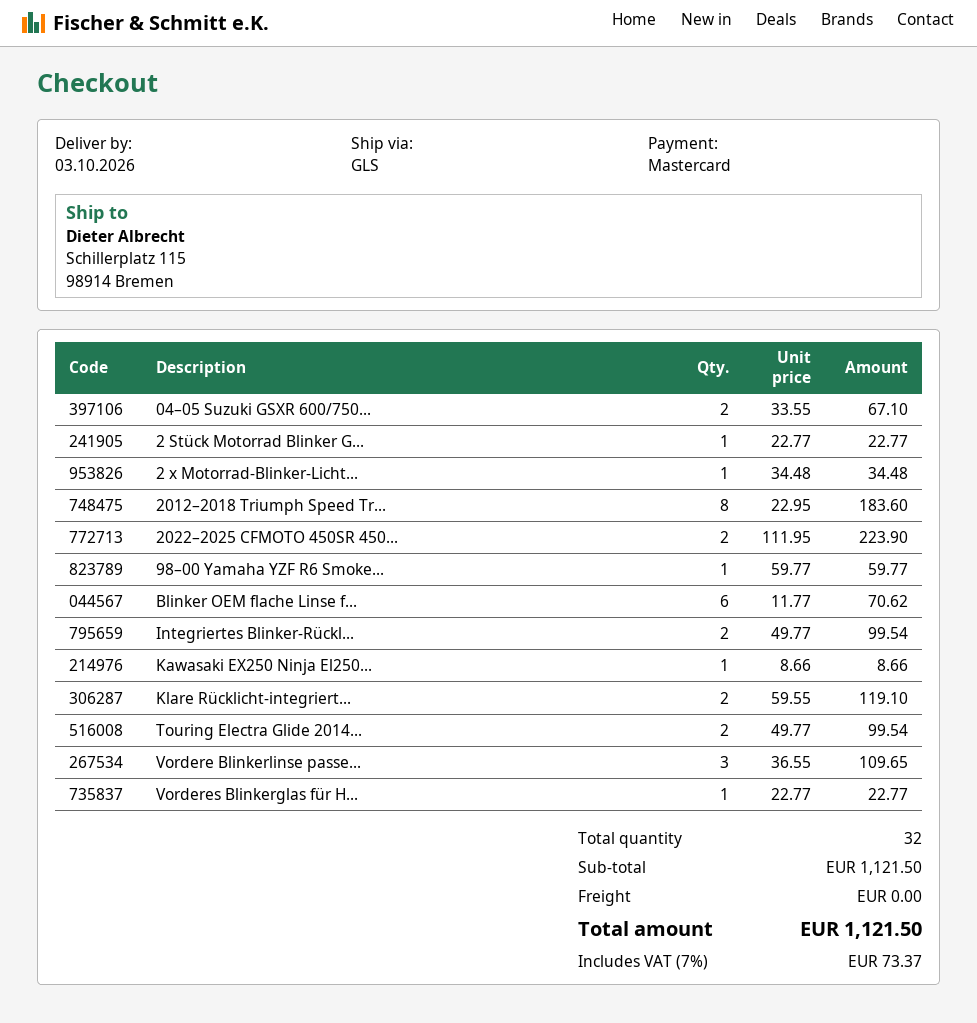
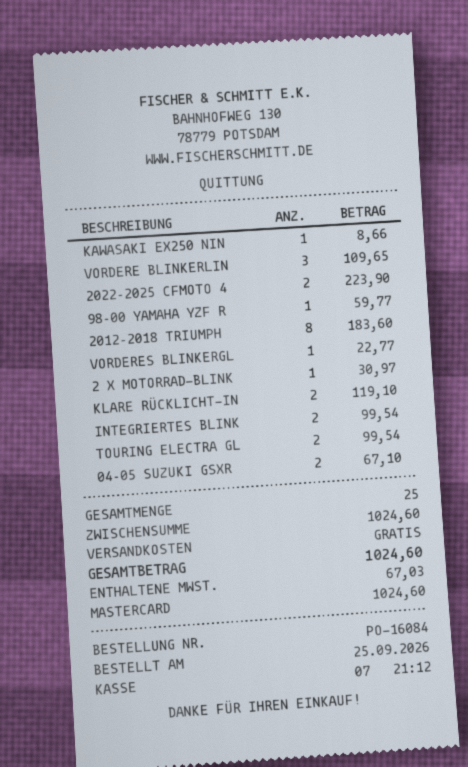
2 Stück Motorrad Blinker G...: 1 for 22.77 -> none
2 x Motorrad-Blinker-Licht...: 1 for 34.48 -> 1 for 30.97
Blinker OEM flache Linse f...: 6 for 70.62 -> none
total quantity: 32 -> 25
subtotal: 1121.50 -> 1024.60
tax: 73.37 -> 67.03
total: 1121.50 -> 1024.60

